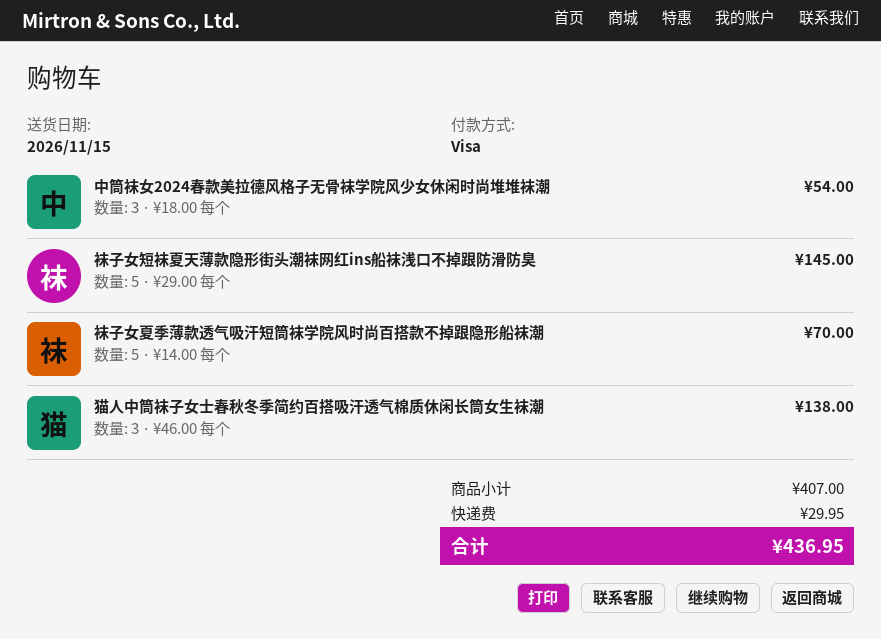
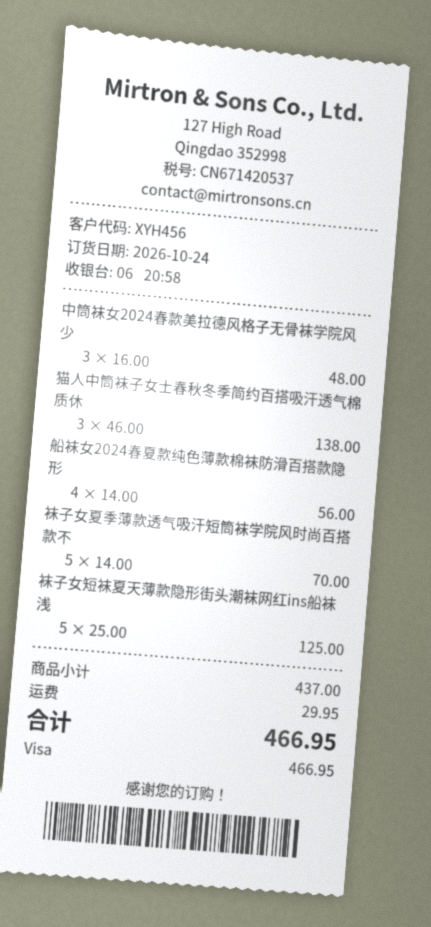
中筒袜女2024春款美拉德风格子无骨袜学院风少女休闲时尚堆堆袜潮: 3 x 18.00 = 54.00 -> 3 x 16.00 = 48.00
袜子女短袜夏天薄款隐形街头潮袜网红ins船袜浅口不掉跟防滑防臭: 5 x 29.00 = 145.00 -> 5 x 25.00 = 125.00
船袜女2024春夏款纯色薄款棉袜防滑百搭款隐形: none -> 4 x 14.00 = 56.00
subtotal: 407.00 -> 437.00
total: 436.95 -> 466.95

